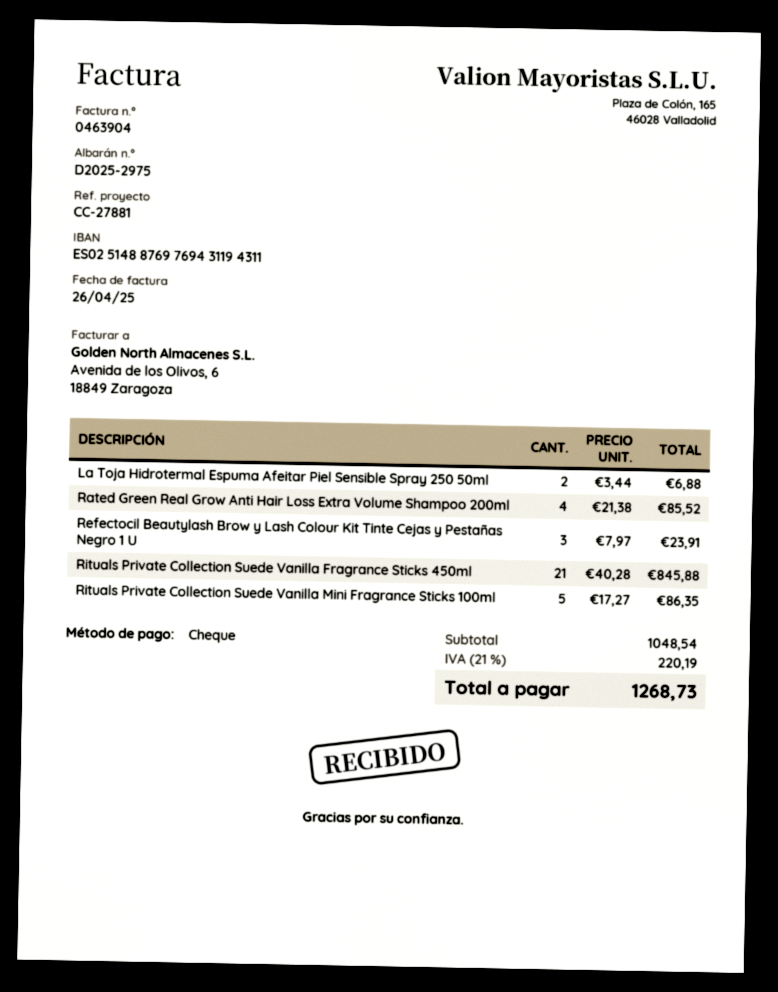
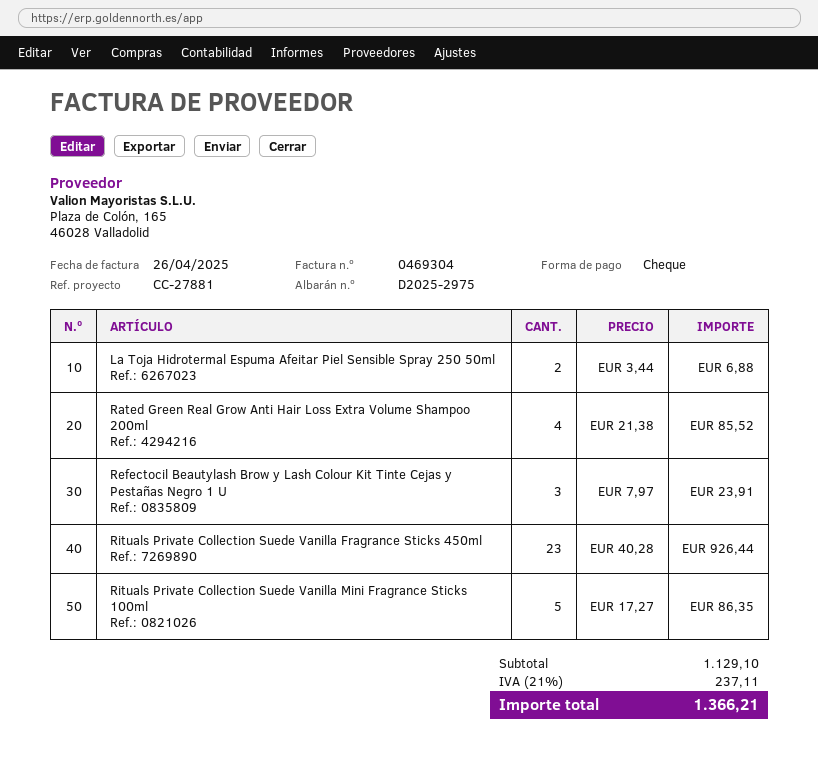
invoice number: 0463904 -> 0469304
Rituals Private Collection Suede Vanilla Fragrance Sticks 450ml: 21 x 40.28 = 845.88 -> 23 x 40.28 = 926.44
subtotal: 1048.54 -> 1129.10
tax: 21% = 220.19 -> 21% = 237.11
total: 1268.73 -> 1366.21

